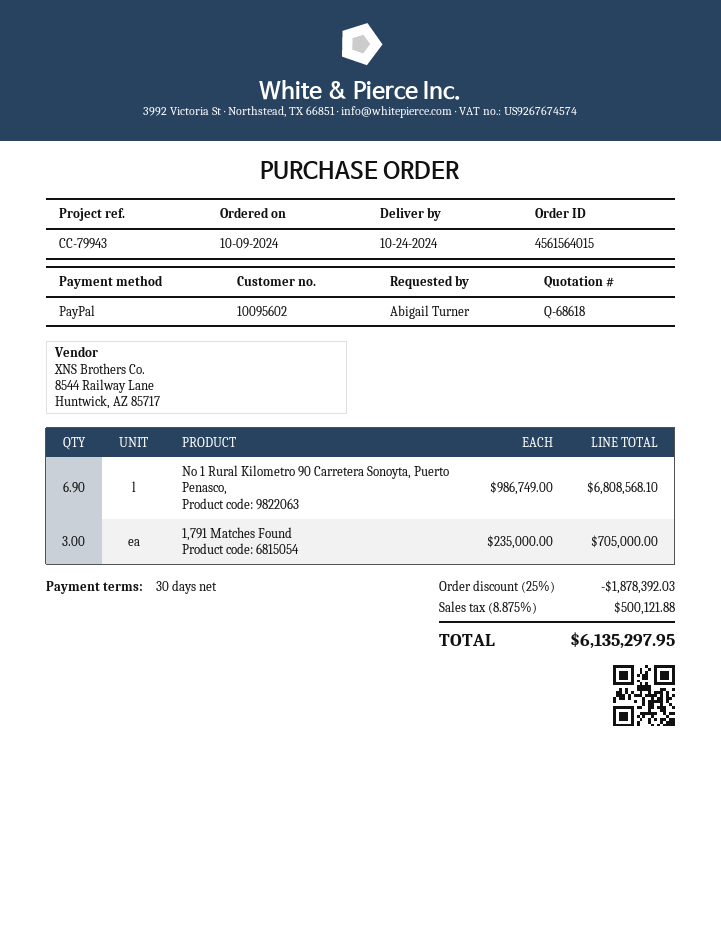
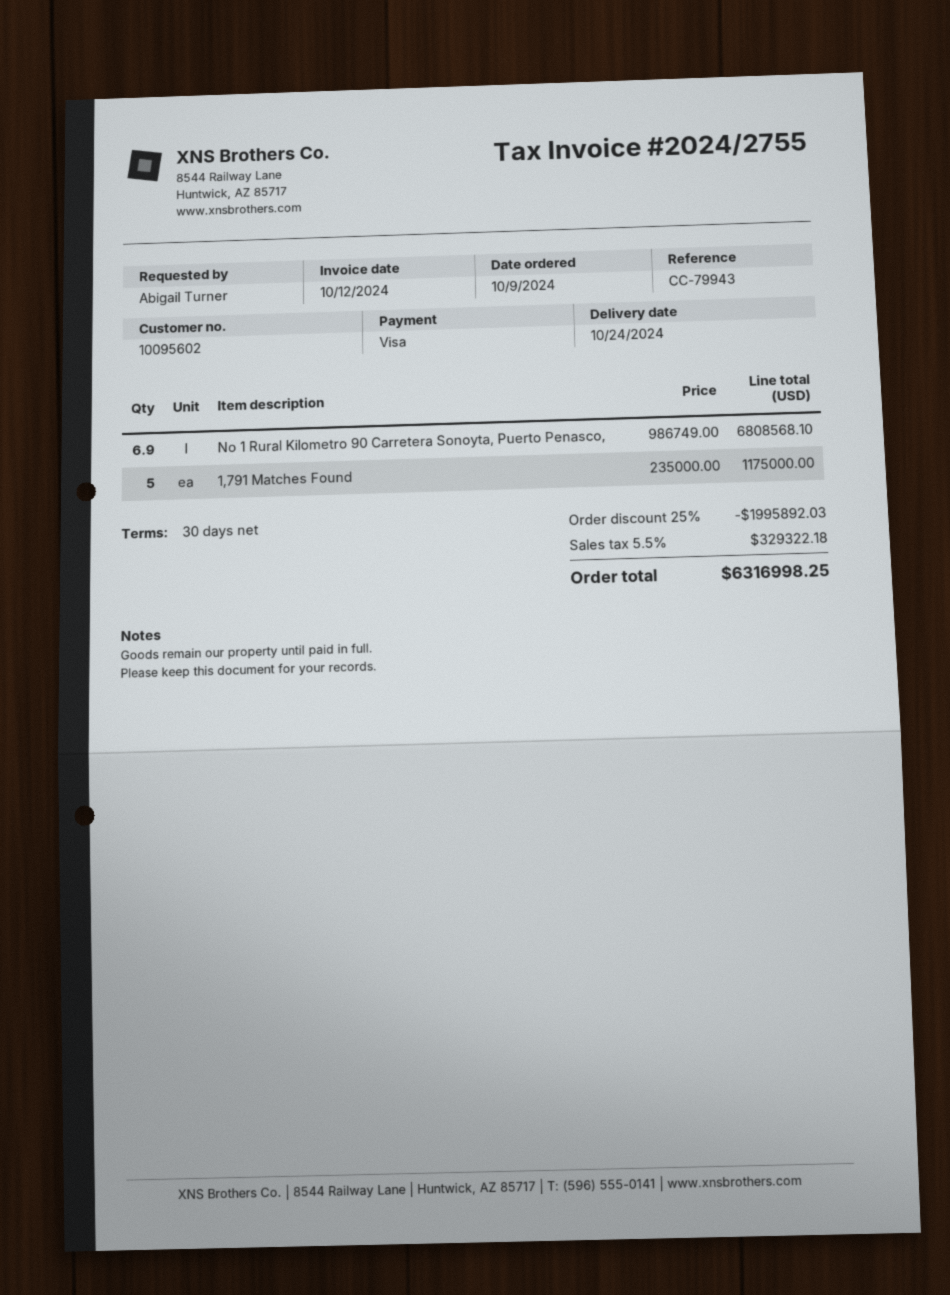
payment method: PayPal -> Visa
1,791 Matches Found: 3 x 235000.00 = 705000.00 -> 5 x 235000.00 = 1175000.00
discount: 25% = 1878392.03 -> 25% = 1995892.03
tax: 8.875% = 500121.88 -> 5.5% = 329322.18
total: 6135297.95 -> 6316998.25

